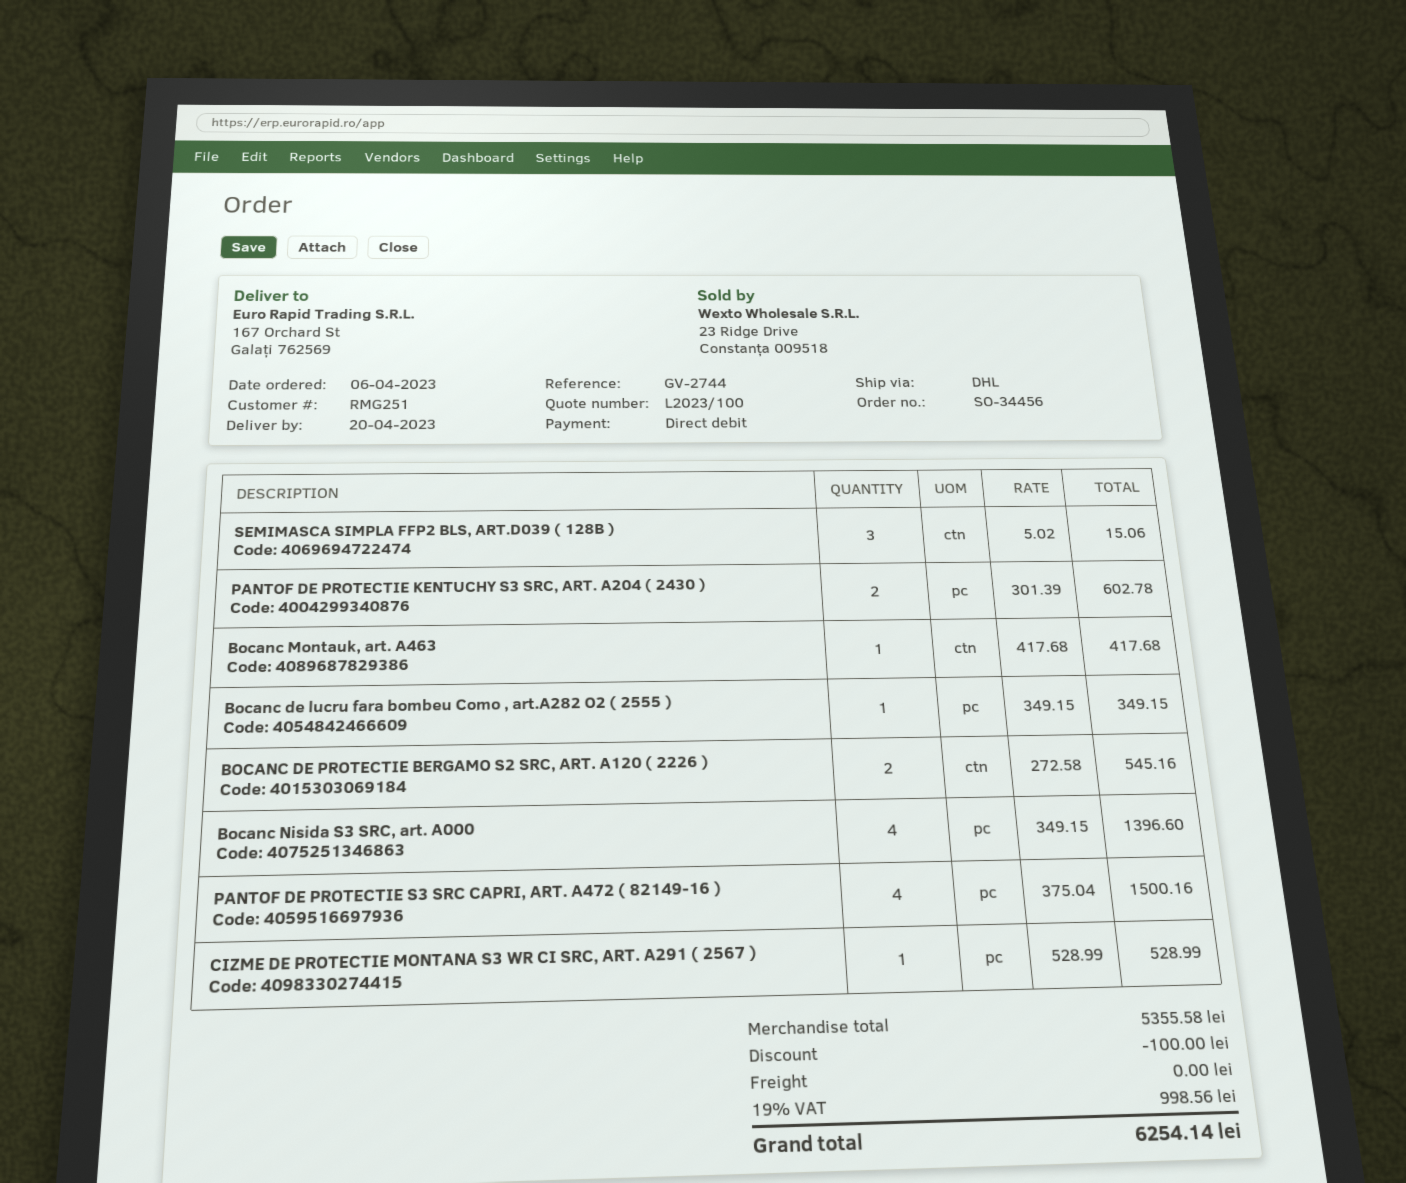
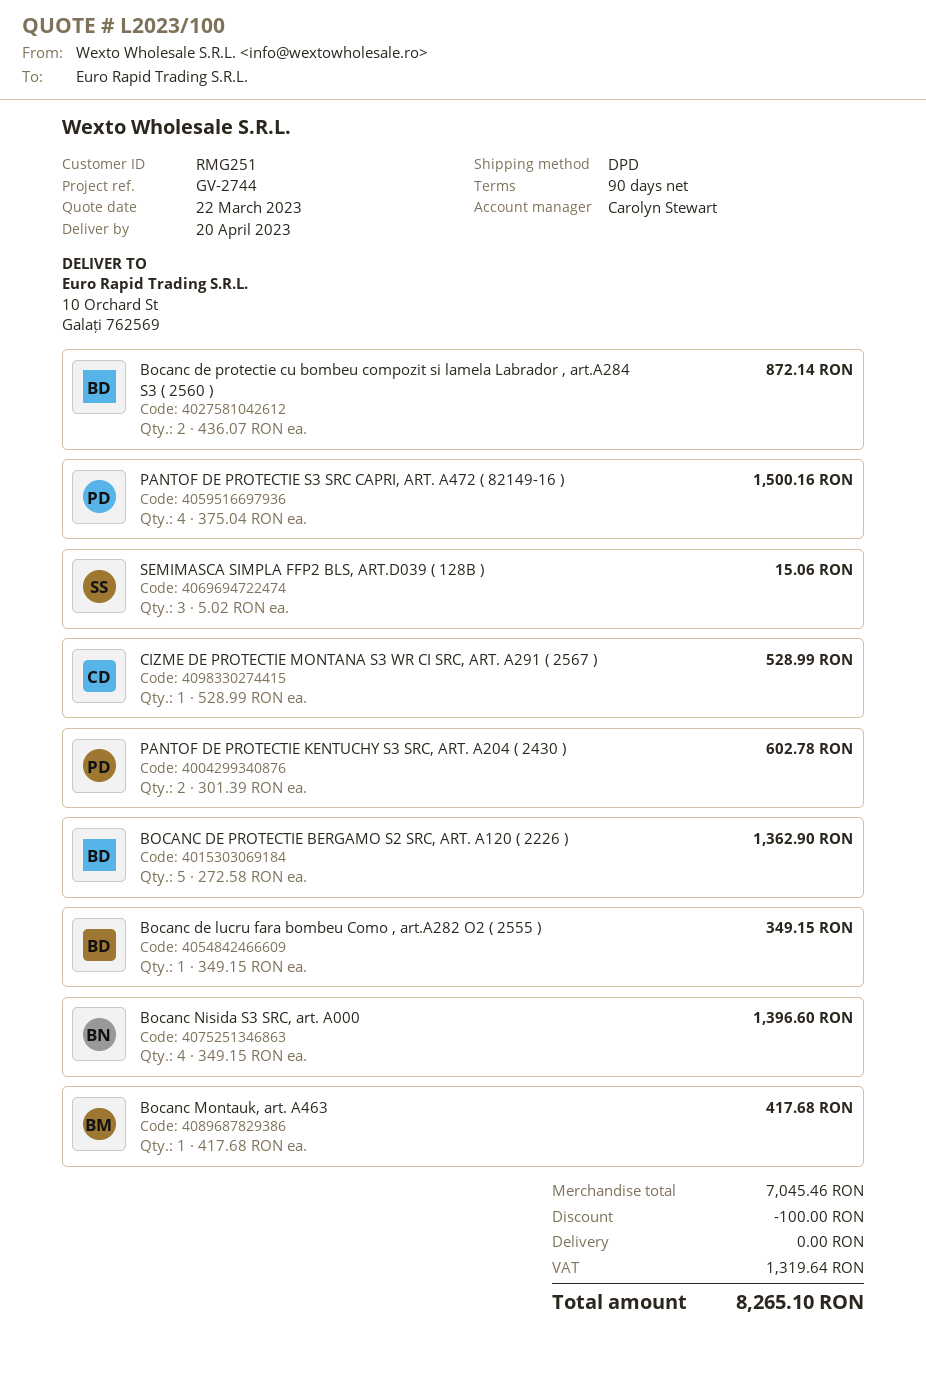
shipping method: DHL -> DPD
ship to: 167 Orchard St, Galați 762569 -> 10 Orchard St, Galați 762569
BOCANC DE PROTECTIE BERGAMO S2 SRC, ART. A120 ( 2226 ): 2 x 272.58 = 545.16 -> 5 x 272.58 = 1362.90
Bocanc de protectie cu bombeu compozit si lamela Labrador , art.A284 S3 ( 2560 ): none -> 2 x 436.07 = 872.14
subtotal: 5355.58 -> 7045.46
tax: 998.56 -> 1319.64
total: 6254.14 -> 8265.10

